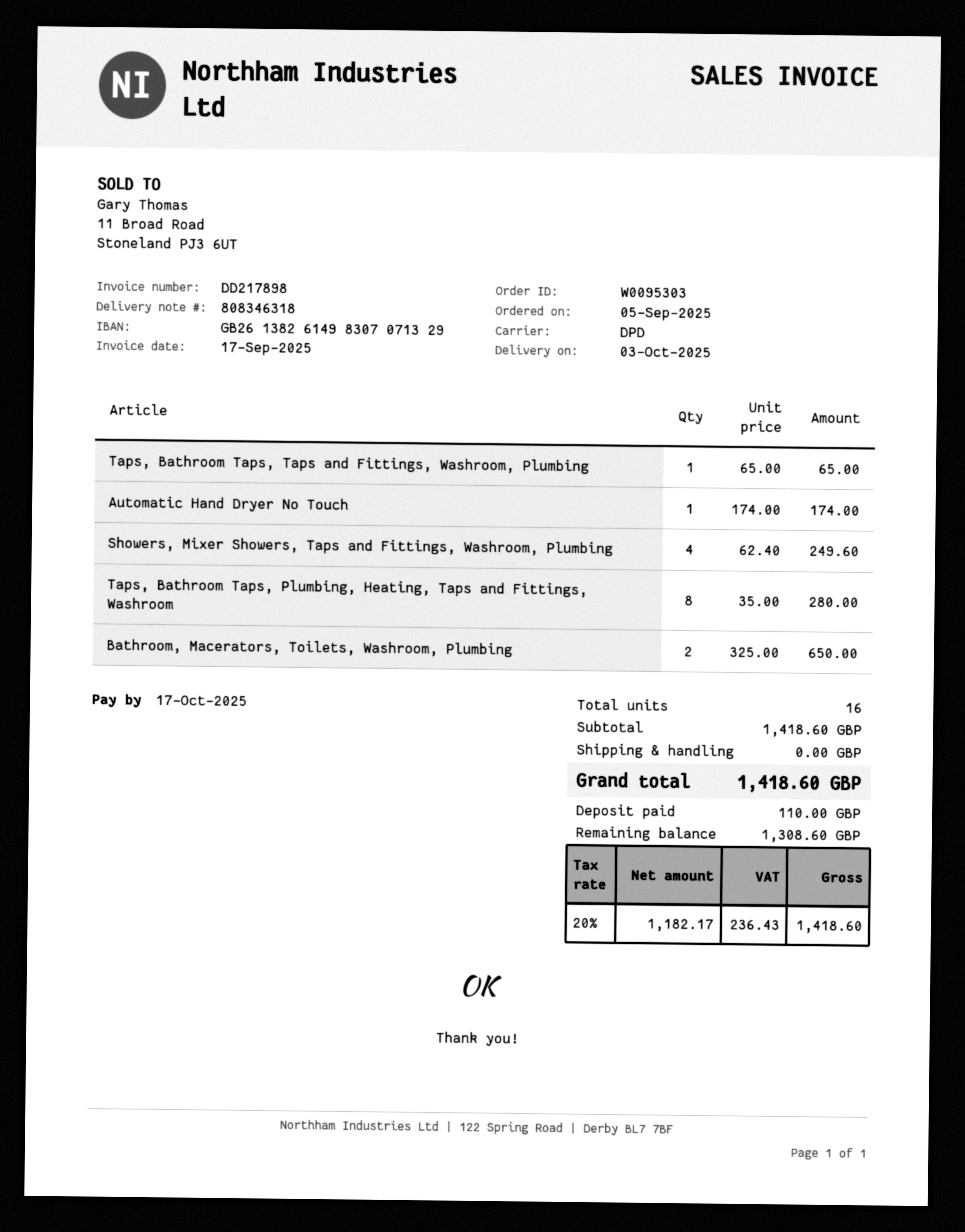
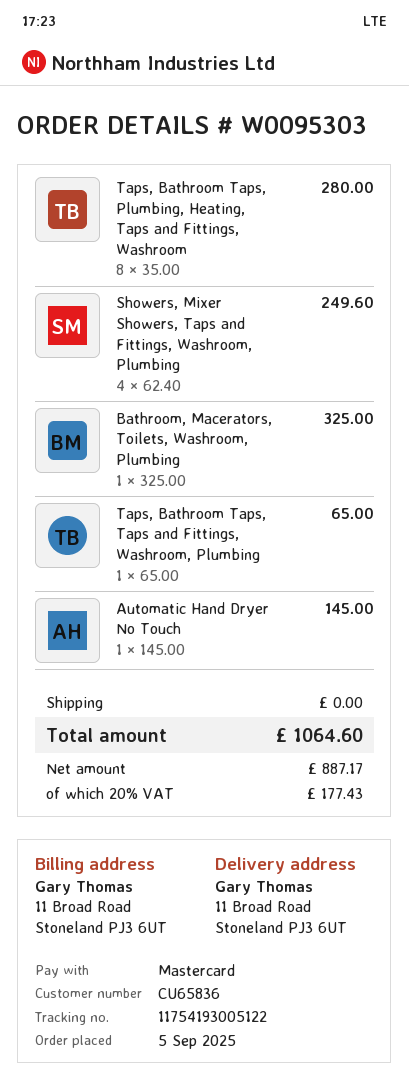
Automatic Hand Dryer No Touch: 1 x 174.00 = 174.00 -> 1 x 145.00 = 145.00
Bathroom, Macerators, Toilets, Washroom, Plumbing: 2 x 325.00 = 650.00 -> 1 x 325.00 = 325.00
net: 1182.17 -> 887.17
tax: 20% = 236.43 -> 20% = 177.43
total: 1418.60 -> 1064.60

